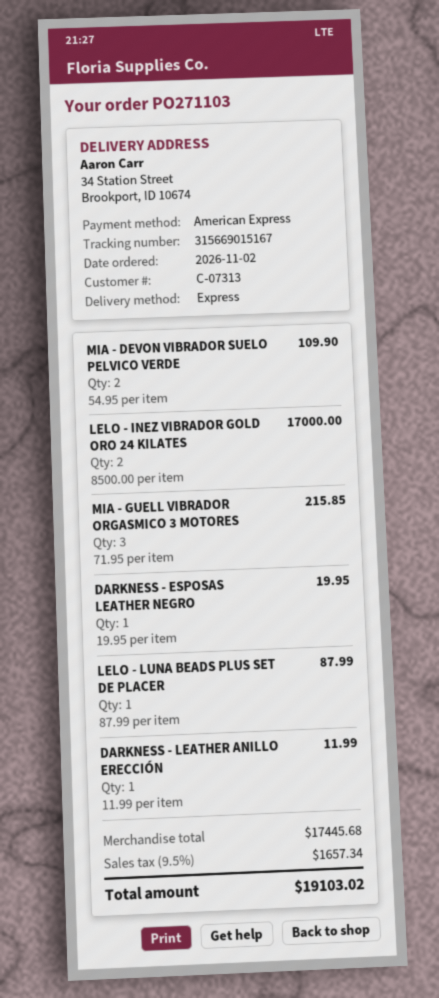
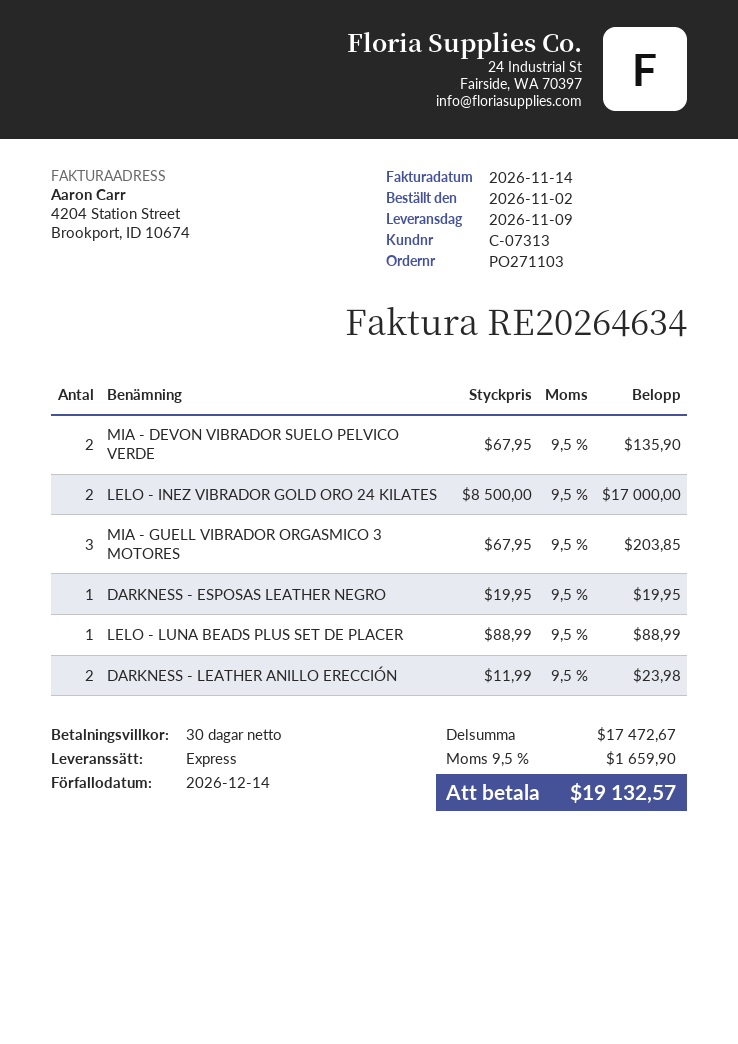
MIA - DEVON VIBRADOR SUELO PELVICO VERDE: 2 x 54.95 = 109.90 -> 2 x 67.95 = 135.90
MIA - GUELL VIBRADOR ORGASMICO 3 MOTORES: 3 x 71.95 = 215.85 -> 3 x 67.95 = 203.85
LELO - LUNA BEADS PLUS SET DE PLACER: 1 x 87.99 = 87.99 -> 1 x 88.99 = 88.99
DARKNESS - LEATHER ANILLO ERECCIÓN: 1 x 11.99 = 11.99 -> 2 x 11.99 = 23.98
subtotal: 17445.68 -> 17472.67
tax: 9.5% = 1657.34 -> 9.5% = 1659.90
total: 19103.02 -> 19132.57

